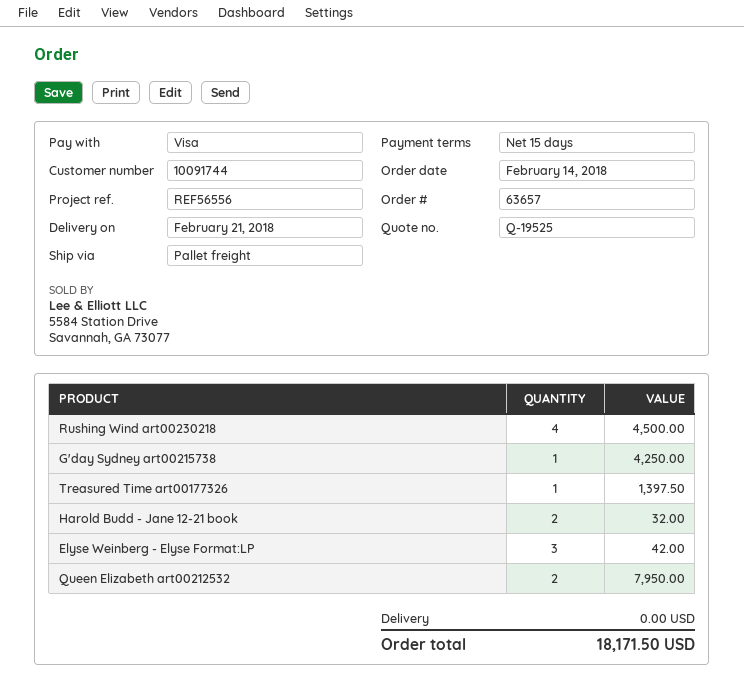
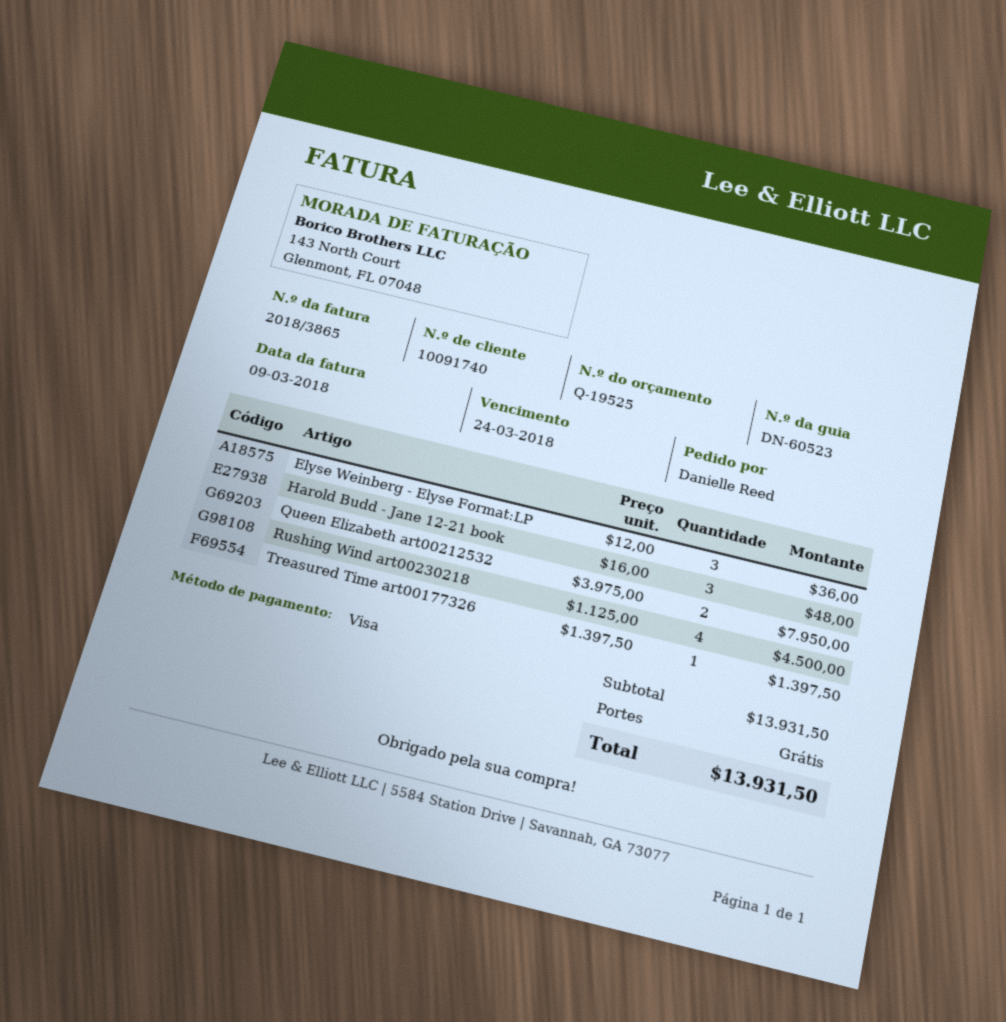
customer number: 10091744 -> 10091740
G'day Sydney art00215738: 1 for 4250.00 -> none
Harold Budd - Jane 12-21 book: 2 for 32.00 -> 3 for 48.00
Elyse Weinberg - Elyse Format:LP: 3 for 42.00 -> 3 for 36.00
total: 18171.50 -> 13931.50

